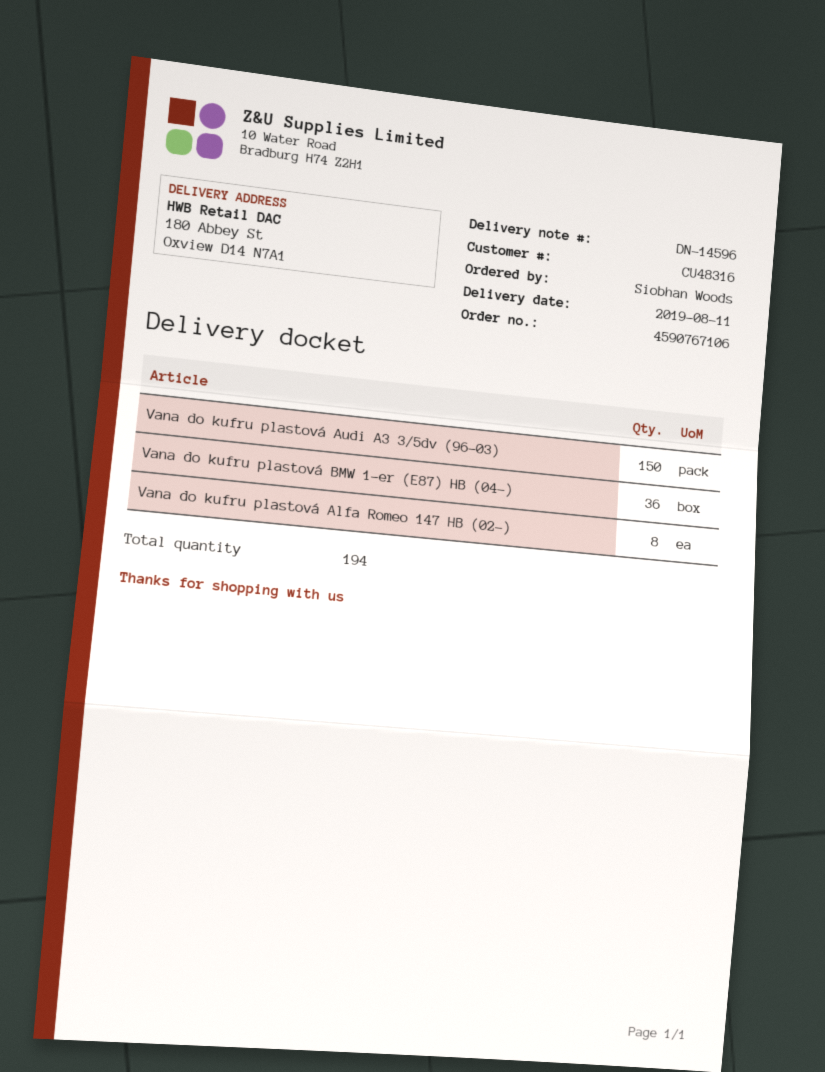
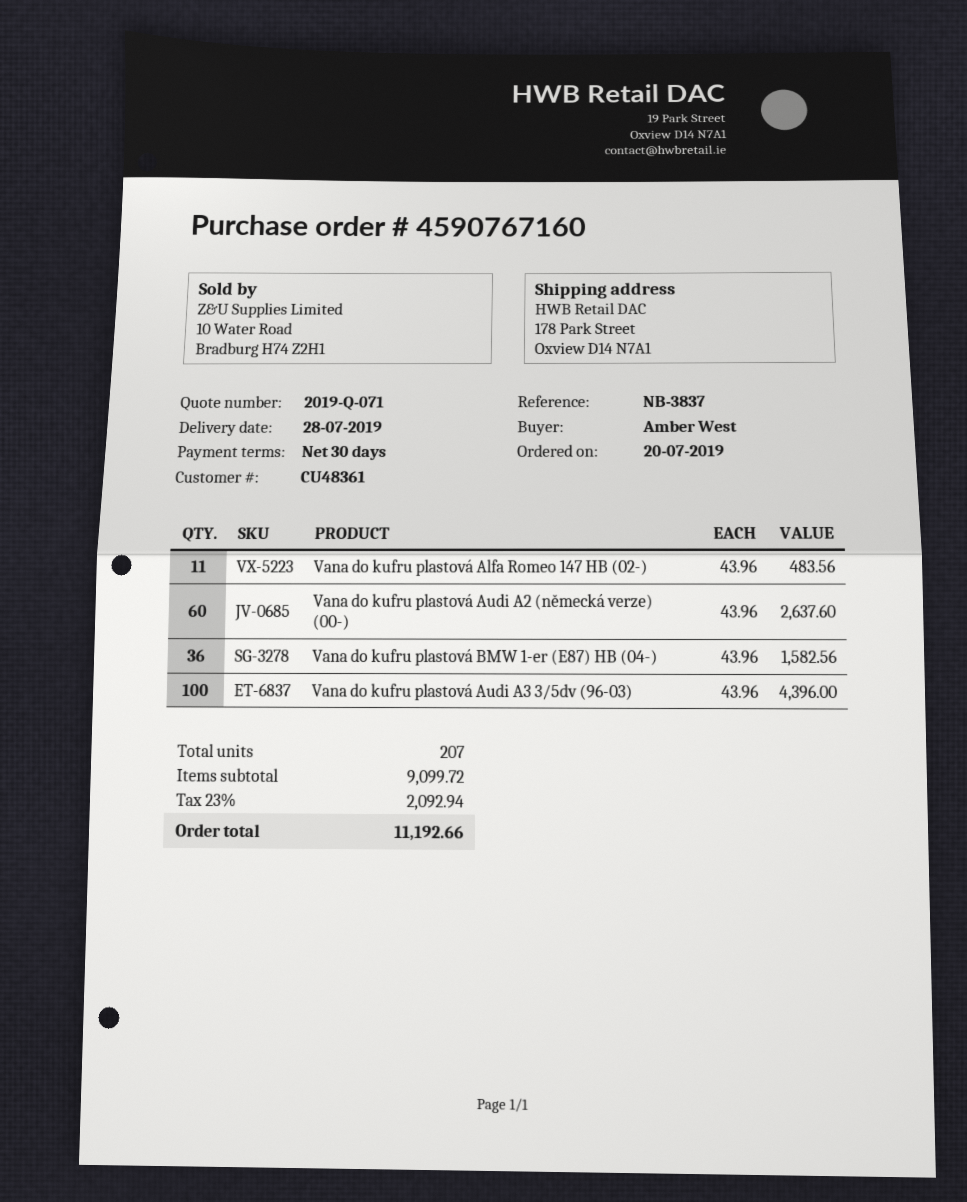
order number: 4590767106 -> 4590767160
delivery date: 2019-08-11 -> 2019-07-28
customer number: CU48316 -> CU48361
ordered by: Siobhan Woods -> Amber West
ship to: 180 Abbey St, Oxview D14 N7A1 -> 178 Park Street, Oxview D14 N7A1
Vana do kufru plastová Audi A3 3/5dv (96-03): 150 -> 100
Vana do kufru plastová Alfa Romeo 147 HB (02-): 8 -> 11
Vana do kufru plastová Audi A2 (německá verze) (00-): none -> 60
total quantity: 194 -> 207

